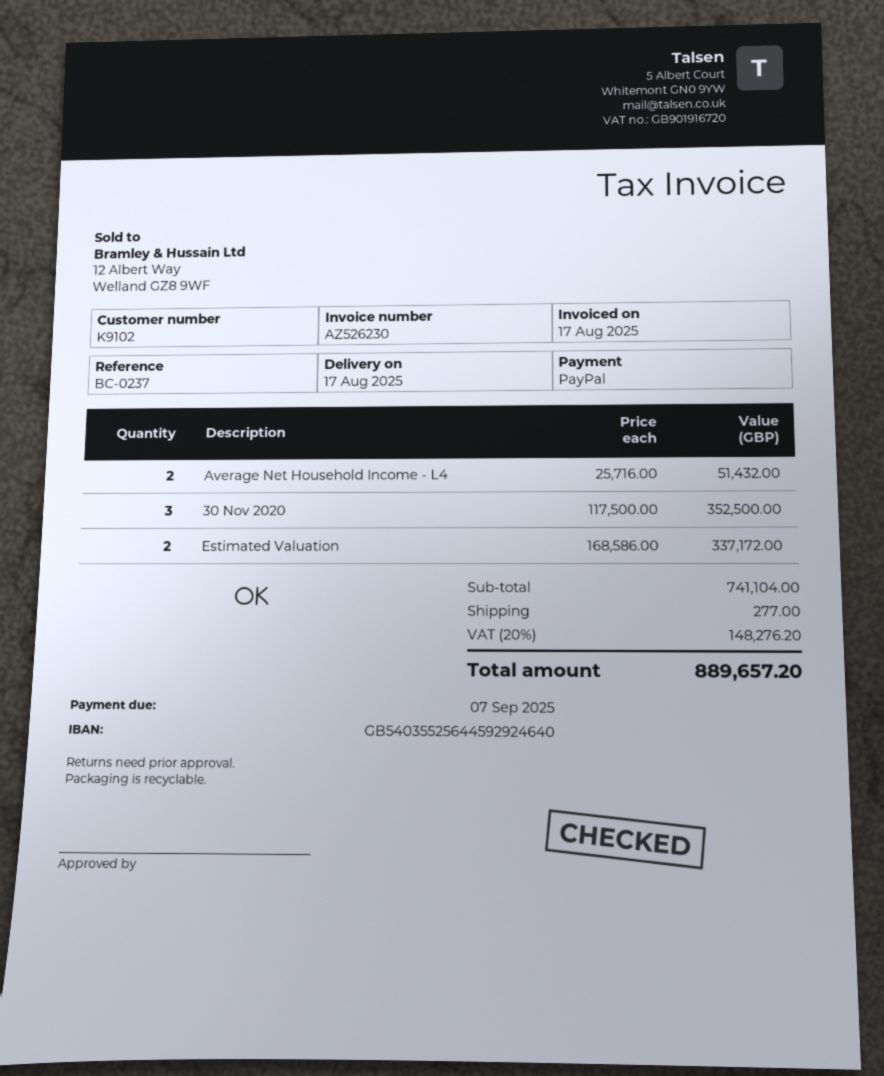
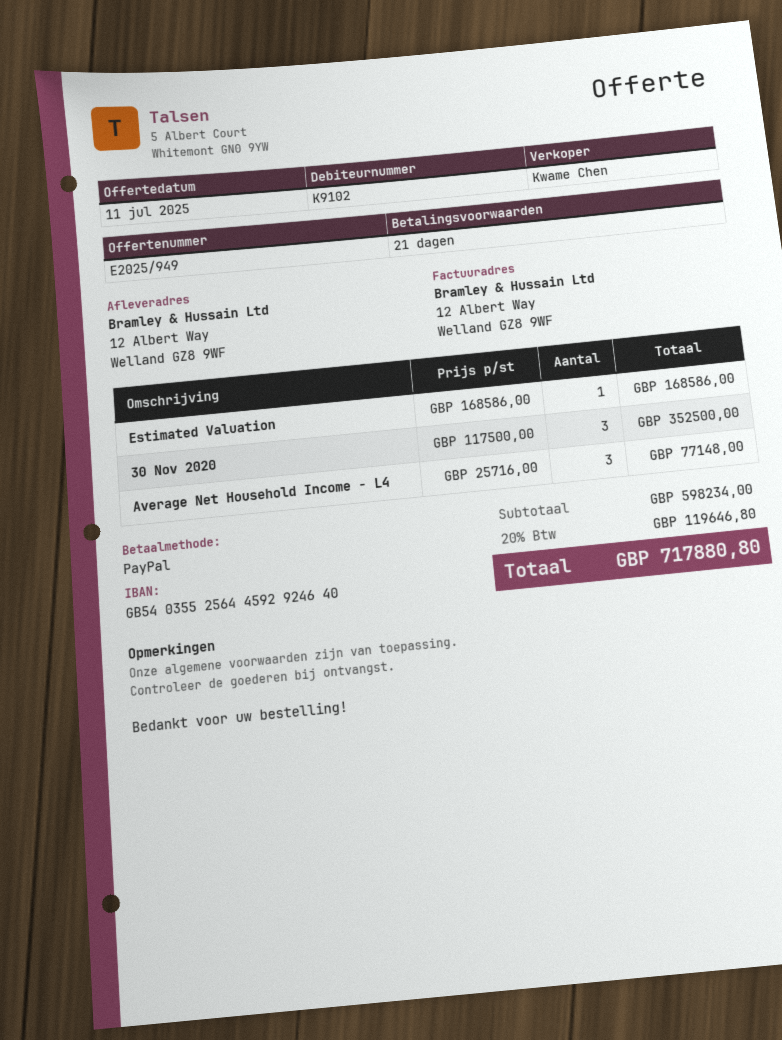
Average Net Household Income - L4: 2 x 25716.00 = 51432.00 -> 3 x 25716.00 = 77148.00
Estimated Valuation: 2 x 168586.00 = 337172.00 -> 1 x 168586.00 = 168586.00
subtotal: 741104.00 -> 598234.00
shipping: 277.00 -> none
tax: 20% = 148276.20 -> 20% = 119646.80
total: 889657.20 -> 717880.80

